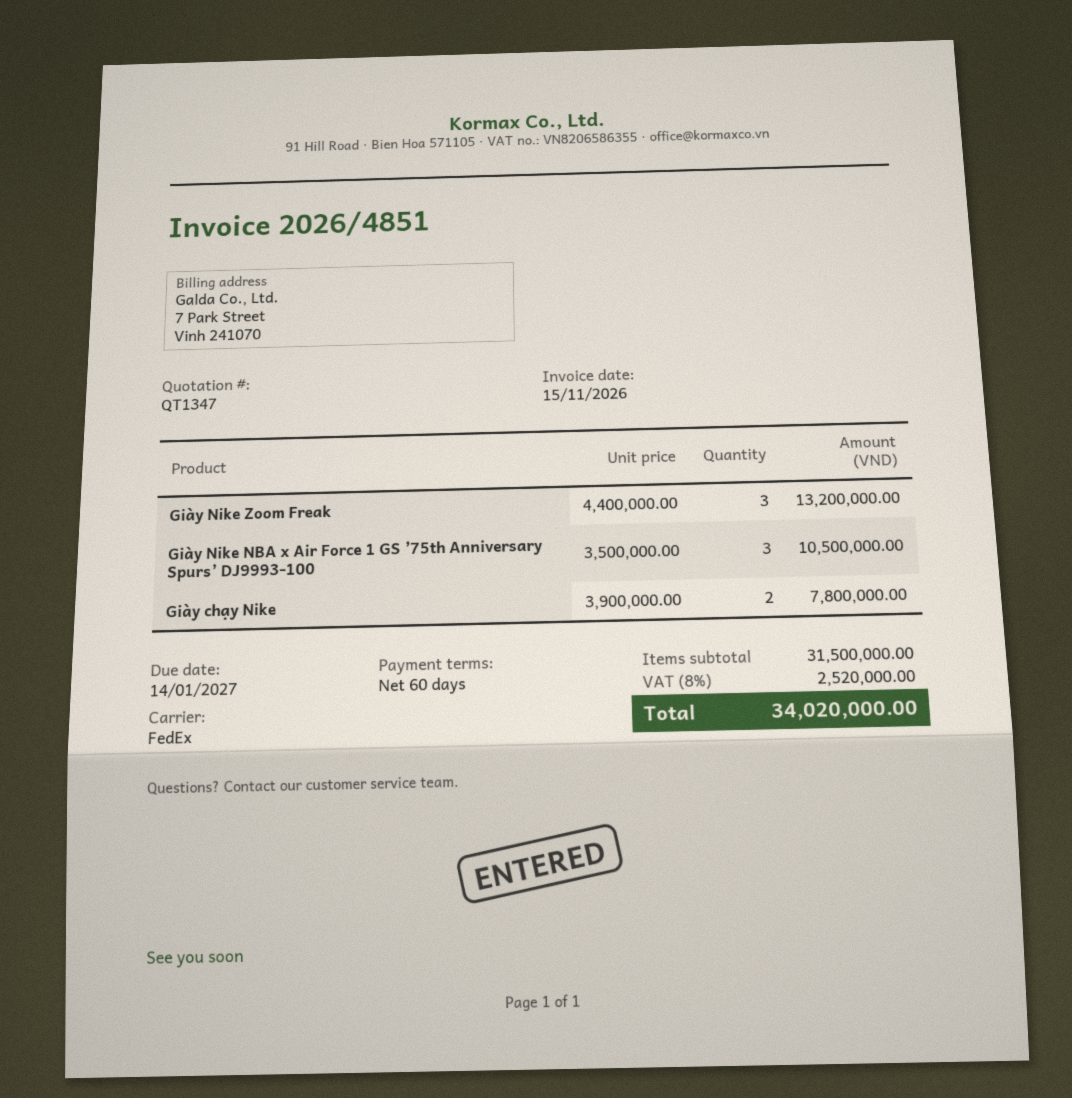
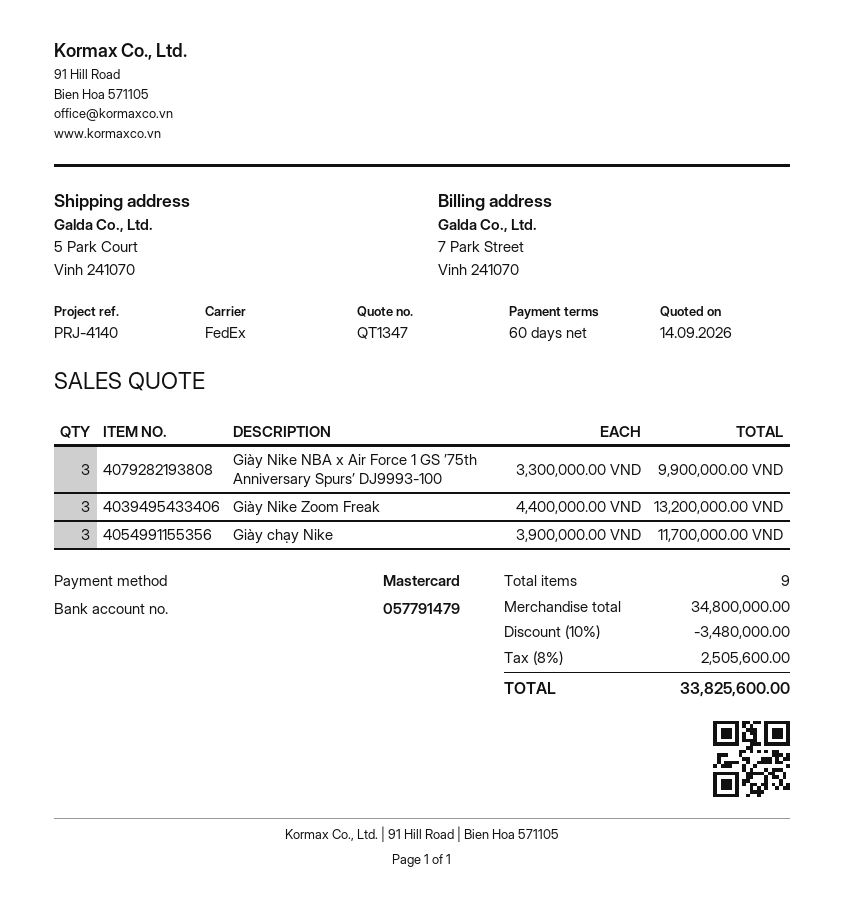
Giày Nike NBA x Air Force 1 GS ’75th Anniversary Spurs’ DJ9993-100: 3 x 3500000.00 = 10500000.00 -> 3 x 3300000.00 = 9900000.00
Giày chạy Nike: 2 x 3900000.00 = 7800000.00 -> 3 x 3900000.00 = 11700000.00
subtotal: 31500000.00 -> 34800000.00
discount: none -> 10% = 3480000.00
tax: 8% = 2520000.00 -> 8% = 2505600.00
total: 34020000.00 -> 33825600.00

